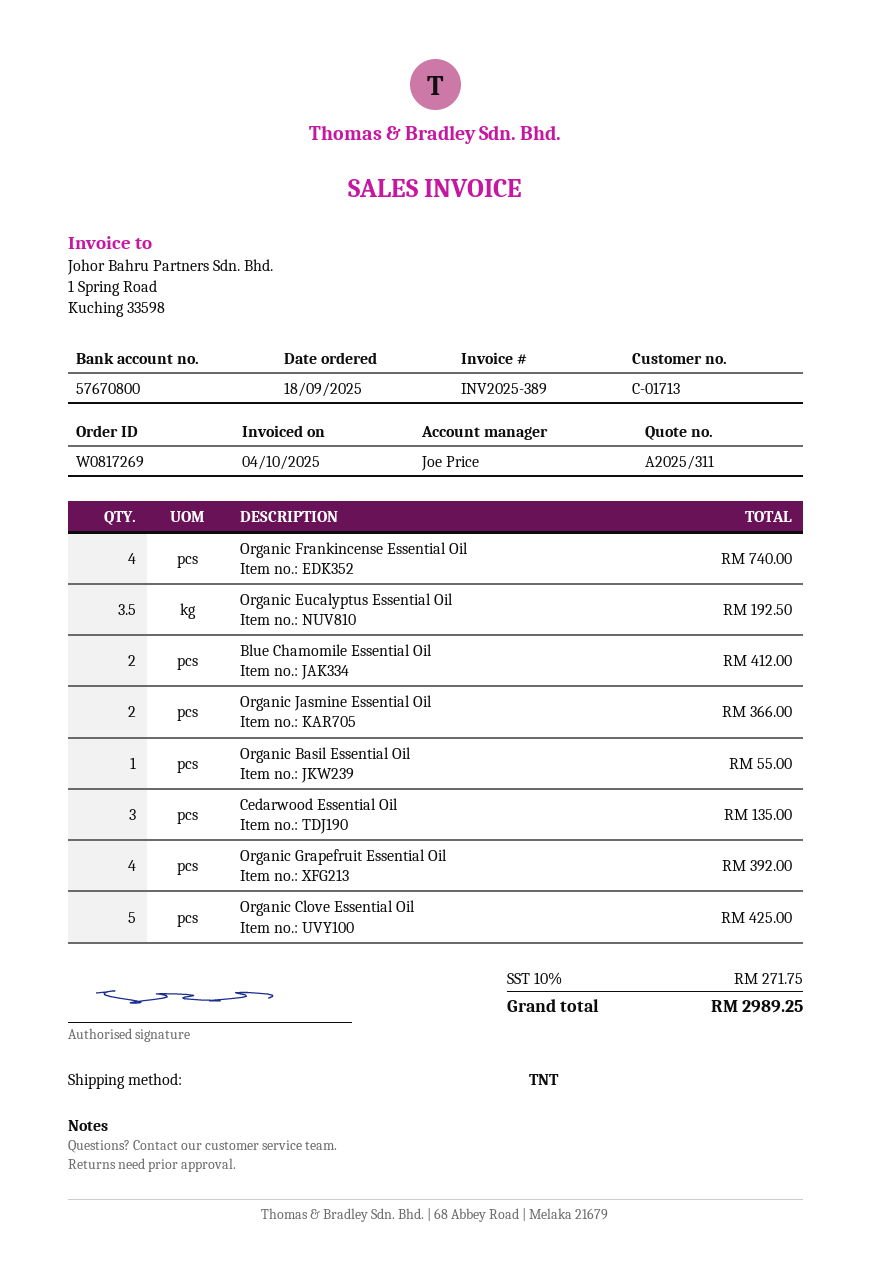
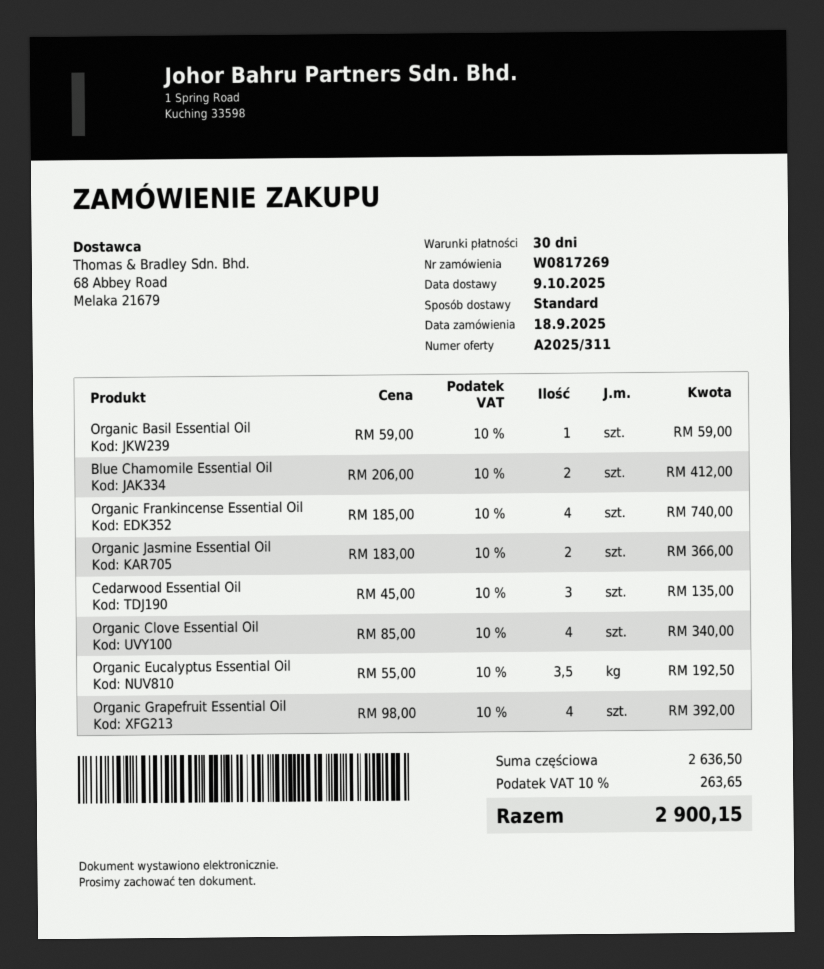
shipping method: TNT -> standard
Organic Basil Essential Oil: 1 for 55.00 -> 1 for 59.00
Organic Clove Essential Oil: 5 for 425.00 -> 4 for 340.00
tax: 10% = 271.75 -> 10% = 263.65
total: 2989.25 -> 2900.15

